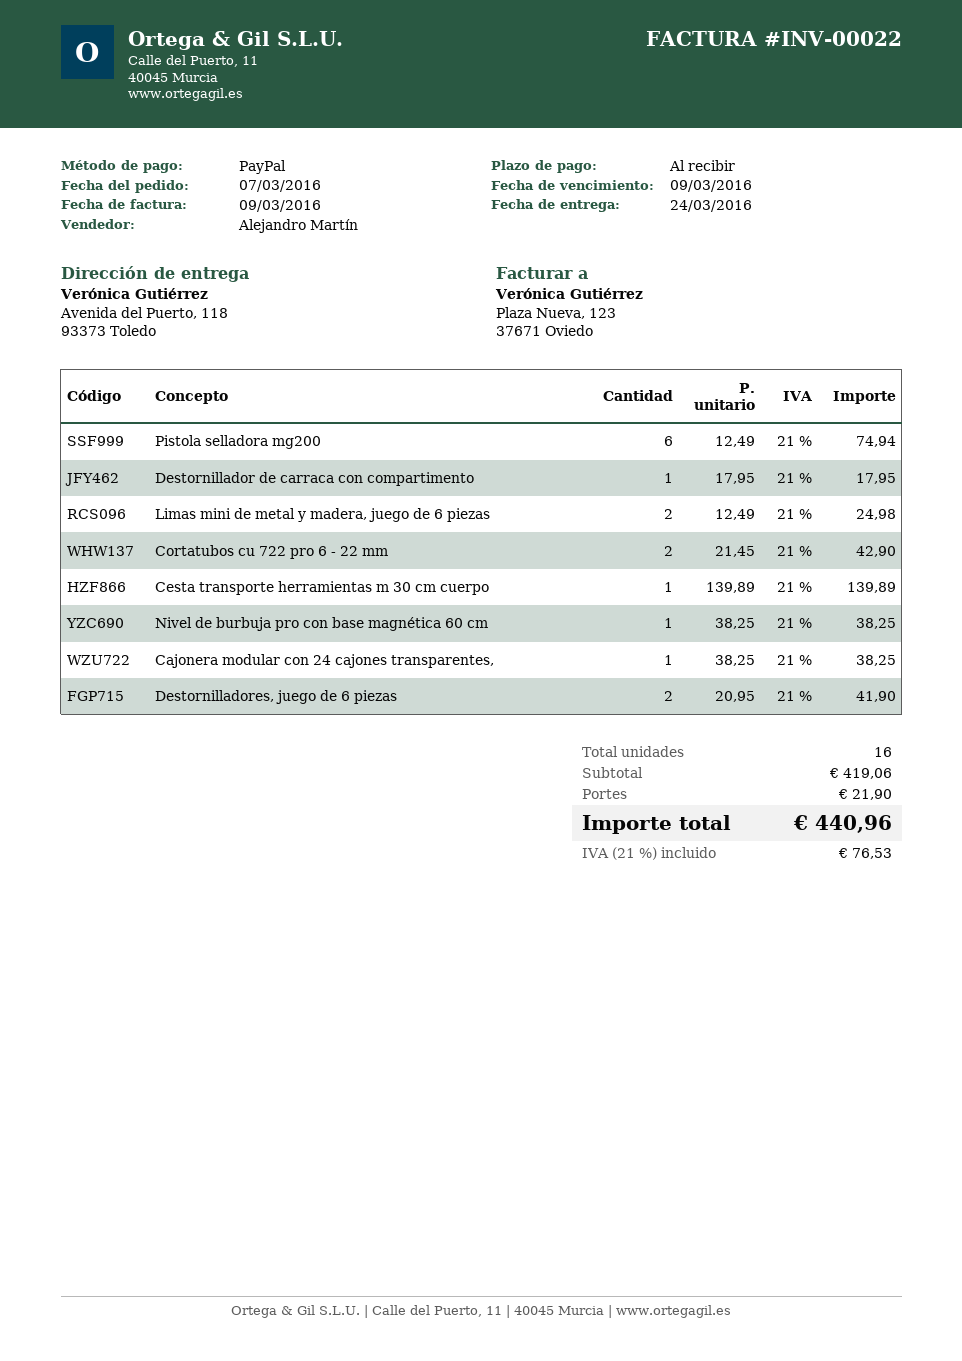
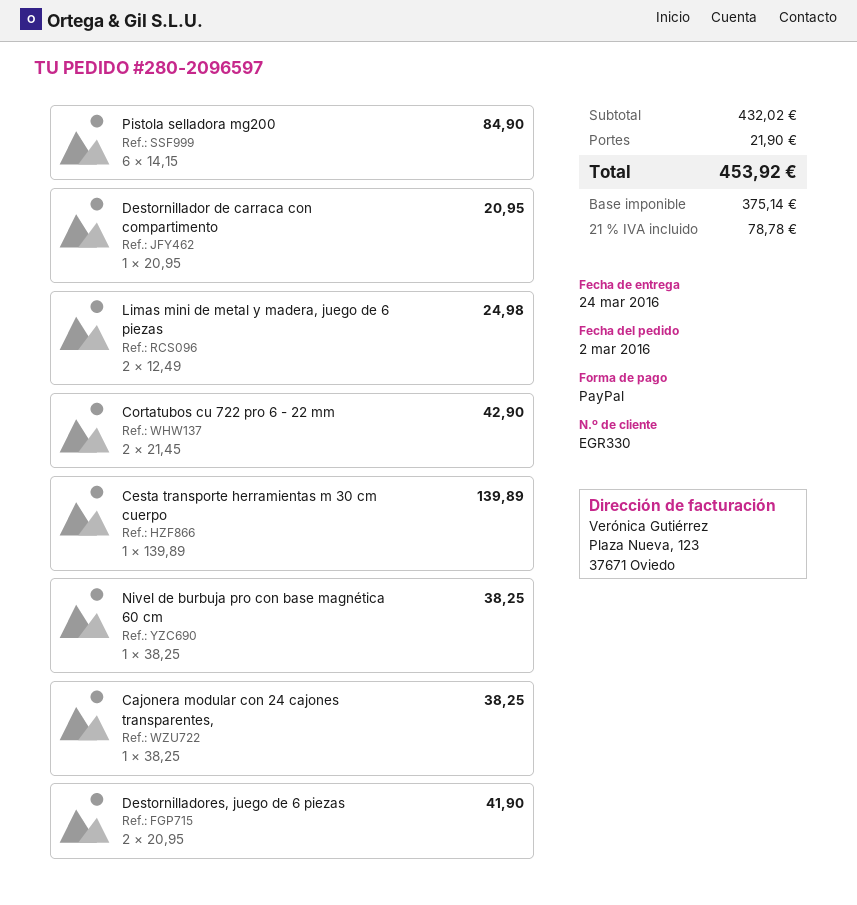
order date: 2016-03-07 -> 2016-03-02
Pistola selladora mg200: 6 x 12.49 = 74.94 -> 6 x 14.15 = 84.90
Destornillador de carraca con compartimento: 1 x 17.95 = 17.95 -> 1 x 20.95 = 20.95
subtotal: 419.06 -> 432.02
tax: 21% = 76.53 -> 21% = 78.78
total: 440.96 -> 453.92

